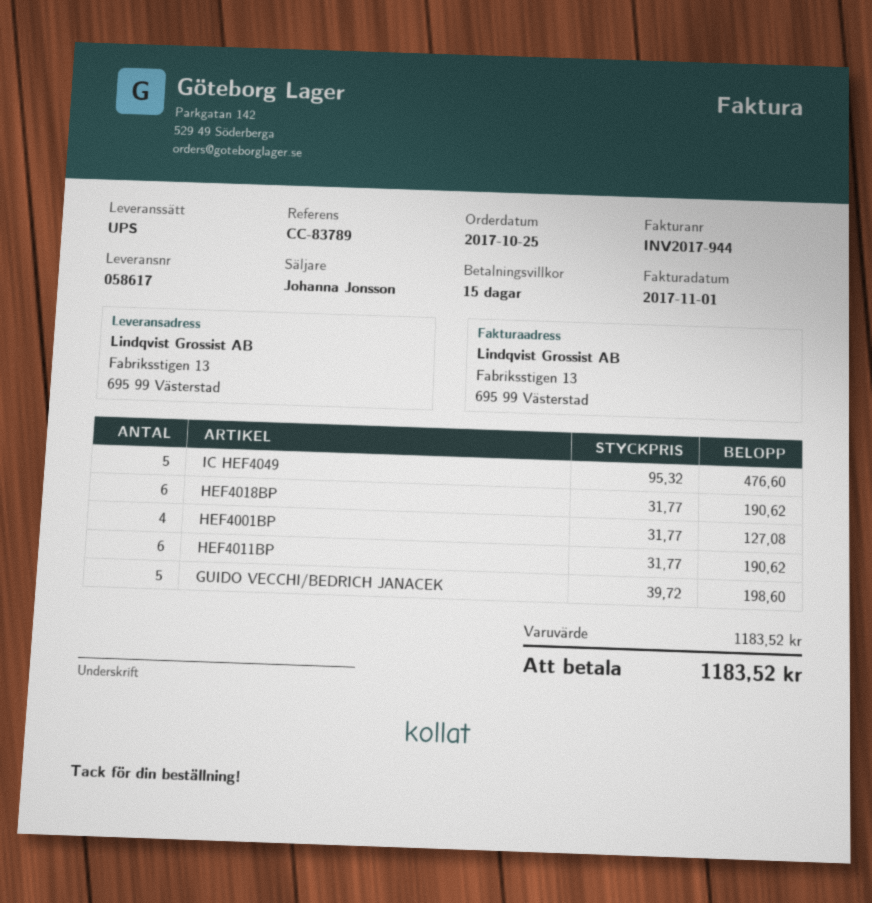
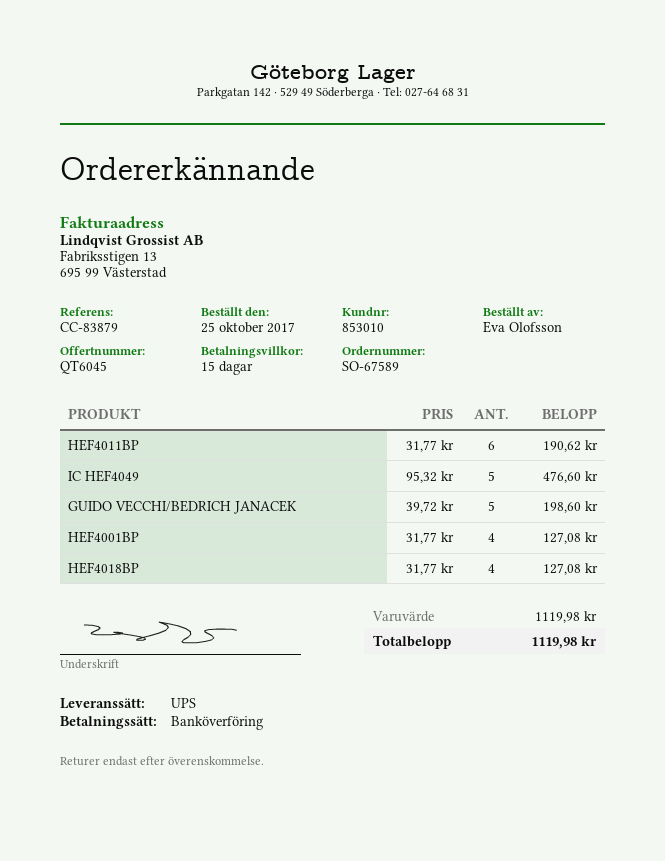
reference: CC-83789 -> CC-83879
HEF4018BP: 6 x 31.77 = 190.62 -> 4 x 31.77 = 127.08
subtotal: 1183.52 -> 1119.98
total: 1183.52 -> 1119.98

